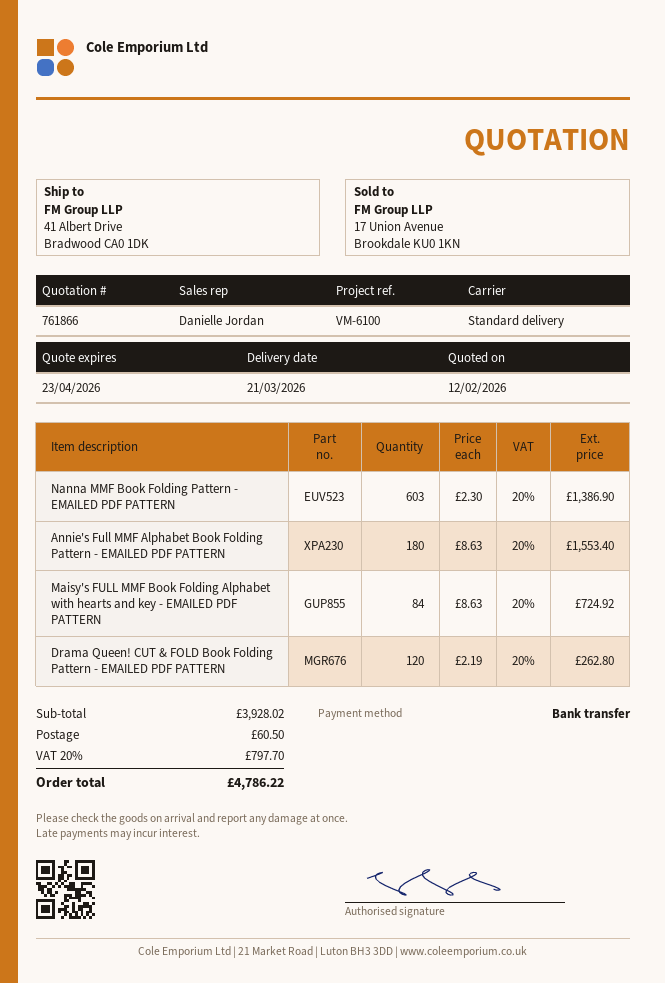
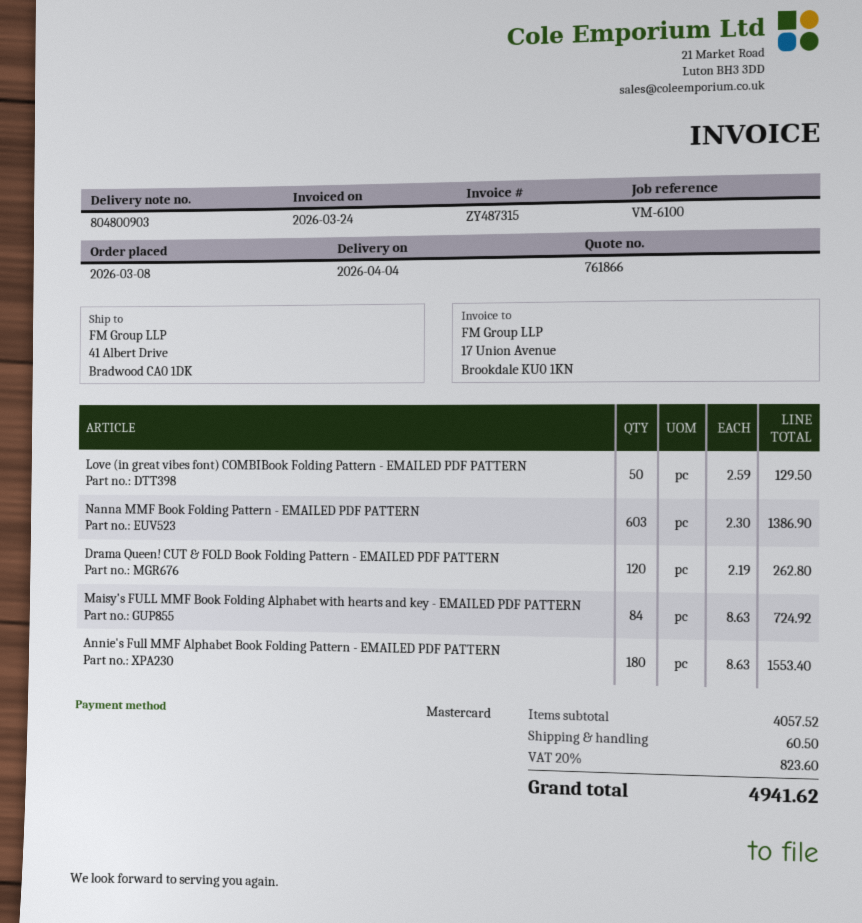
delivery date: 2026-03-21 -> 2026-04-04
payment method: bank transfer -> Mastercard
Love (in great vibes font) COMBIBook Folding Pattern - EMAILED PDF PATTERN: none -> 50 x 2.59 = 129.50
subtotal: 3928.02 -> 4057.52
tax: 20% = 797.70 -> 20% = 823.60
total: 4786.22 -> 4941.62

